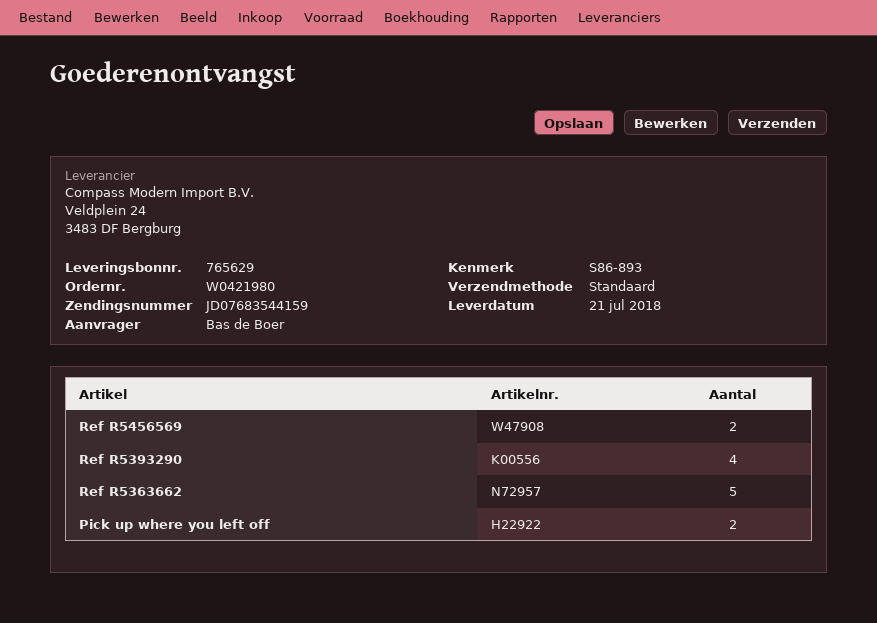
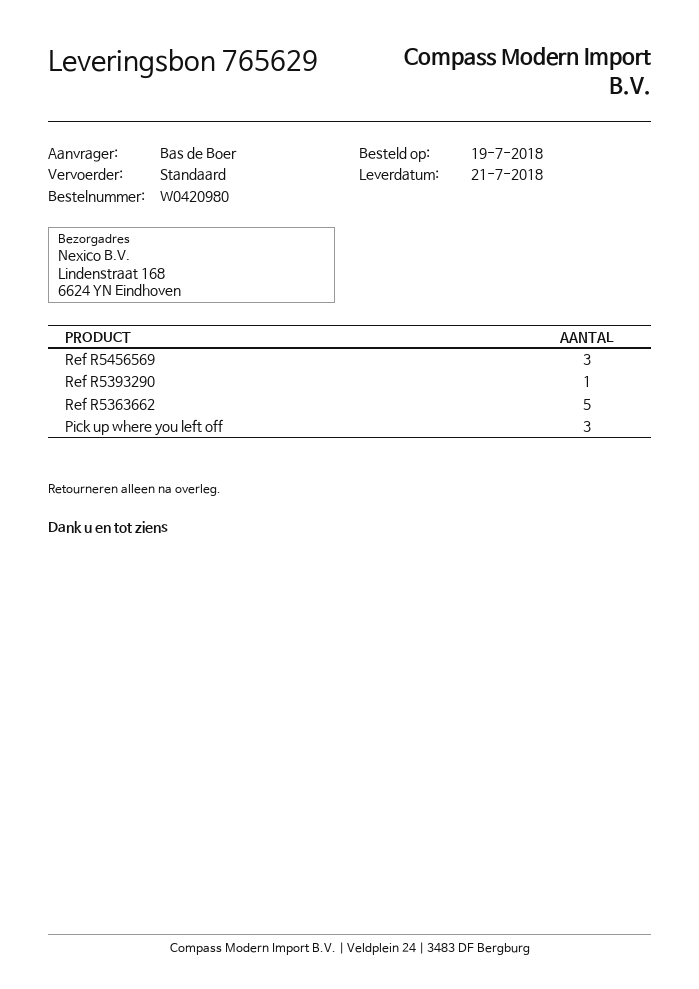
order number: W0421980 -> W0420980
Ref R5456569: 2 -> 3
Ref R5393290: 4 -> 1
Pick up where you left off: 2 -> 3

